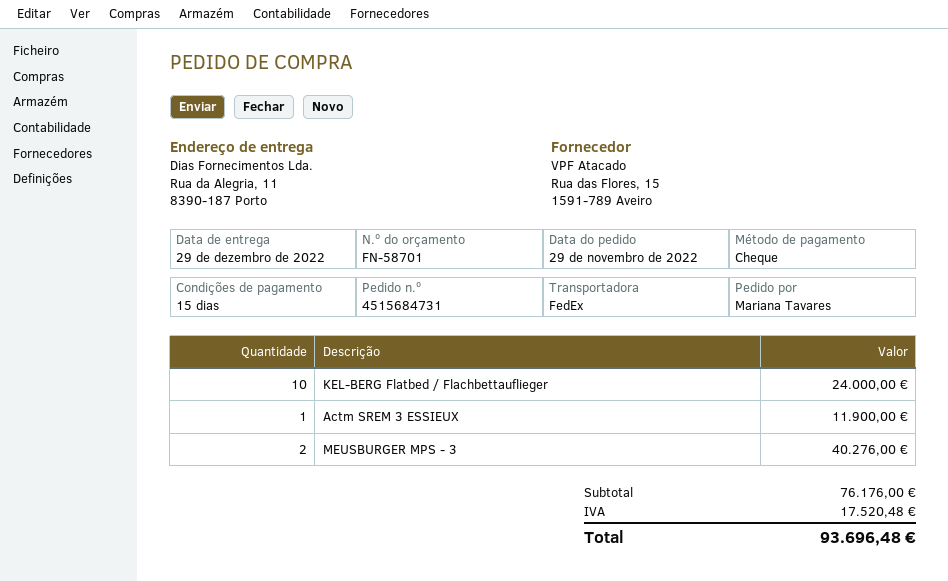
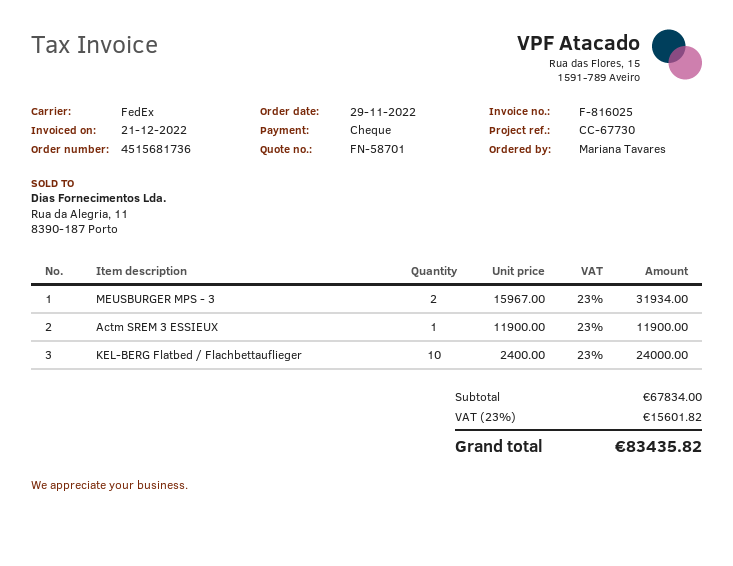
order number: 4515684731 -> 4515681736
MEUSBURGER MPS - 3: 2 for 40276.00 -> 2 for 31934.00
subtotal: 76176.00 -> 67834.00
tax: 17520.48 -> 15601.82
total: 93696.48 -> 83435.82

